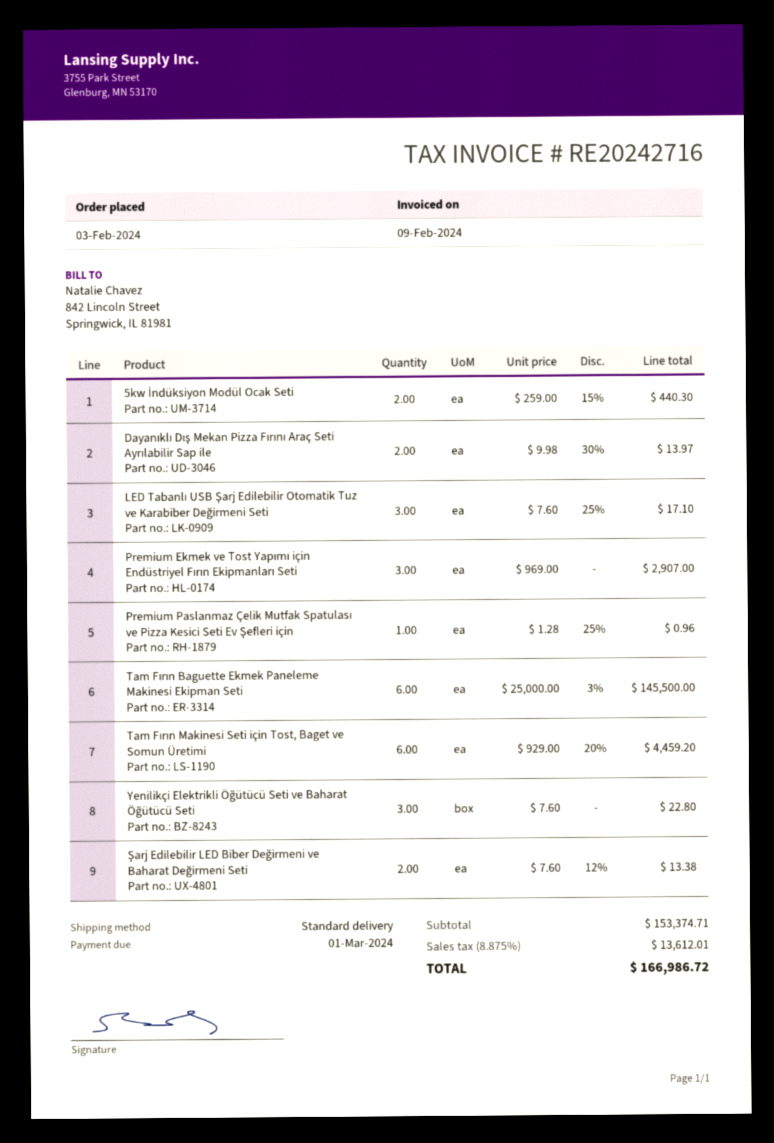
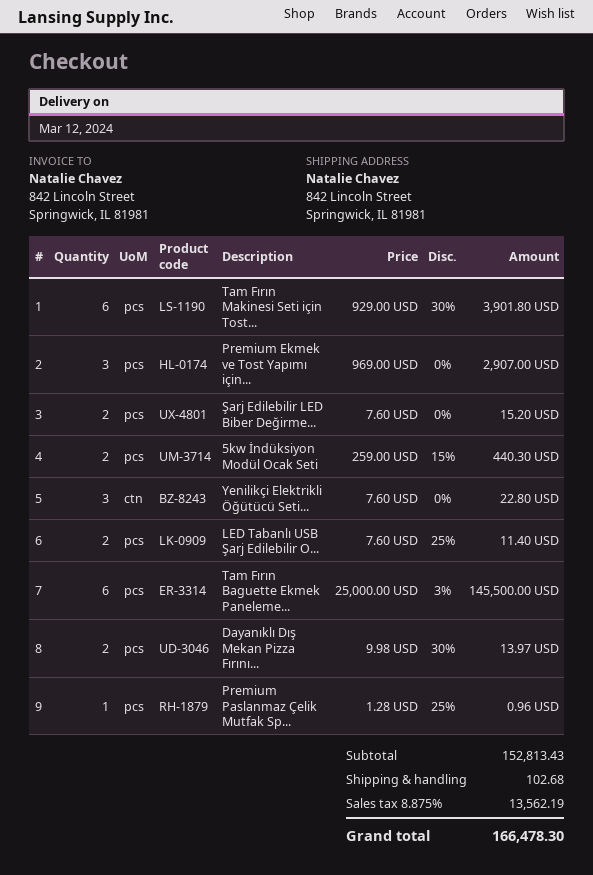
LED Tabanlı USB Şarj Edilebilir Otomatik Tuz ve Karabiber Değirmeni Seti: 3 x 7.60 - 25% = 17.10 -> 2 x 7.60 - 25% = 11.40
Tam Fırın Makinesi Seti için Tost, Baget ve Somun Üretimi: 6 x 929.00 - 20% = 4459.20 -> 6 x 929.00 - 30% = 3901.80
Şarj Edilebilir LED Biber Değirmeni ve Baharat Değirmeni Seti: 2 x 7.60 - 12% = 13.38 -> 2 x 7.60 = 15.20
subtotal: 153374.71 -> 152813.43
shipping: none -> 102.68
tax: 8.875% = 13612.01 -> 8.875% = 13562.19
total: 166986.72 -> 166478.30

